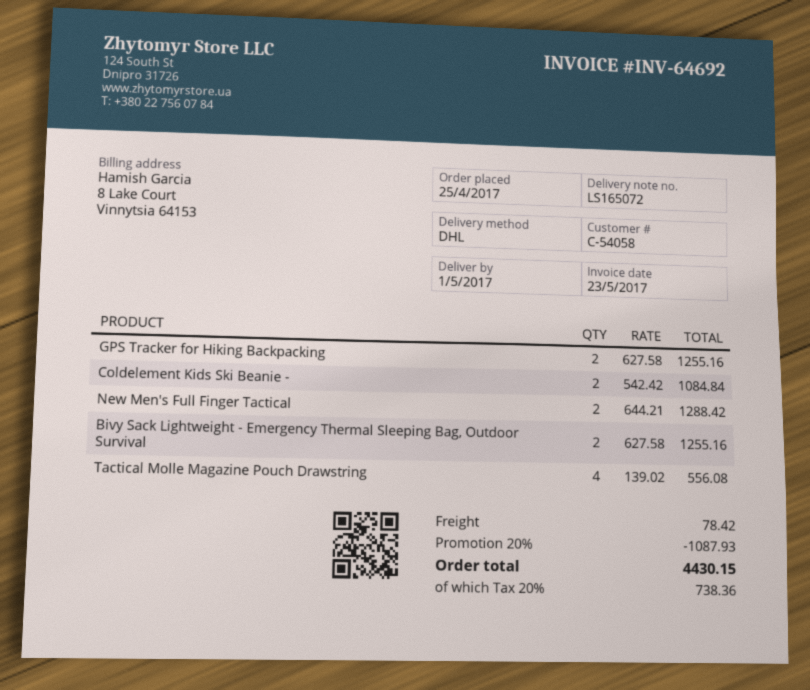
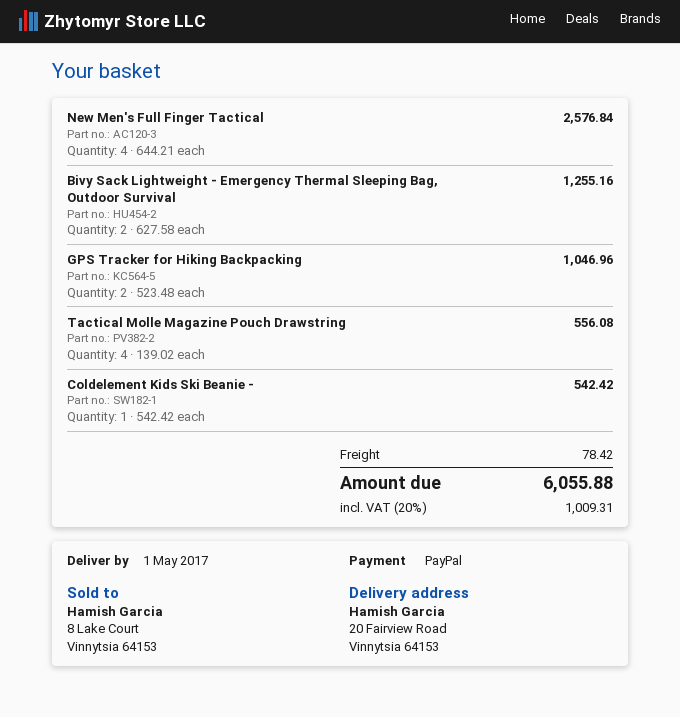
GPS Tracker for Hiking Backpacking: 2 x 627.58 = 1255.16 -> 2 x 523.48 = 1046.96
Coldelement Kids Ski Beanie -: 2 x 542.42 = 1084.84 -> 1 x 542.42 = 542.42
New Men's Full Finger Tactical: 2 x 644.21 = 1288.42 -> 4 x 644.21 = 2576.84
discount: 20% = 1087.93 -> none
tax: 20% = 738.36 -> 20% = 1009.31
total: 4430.15 -> 6055.88

